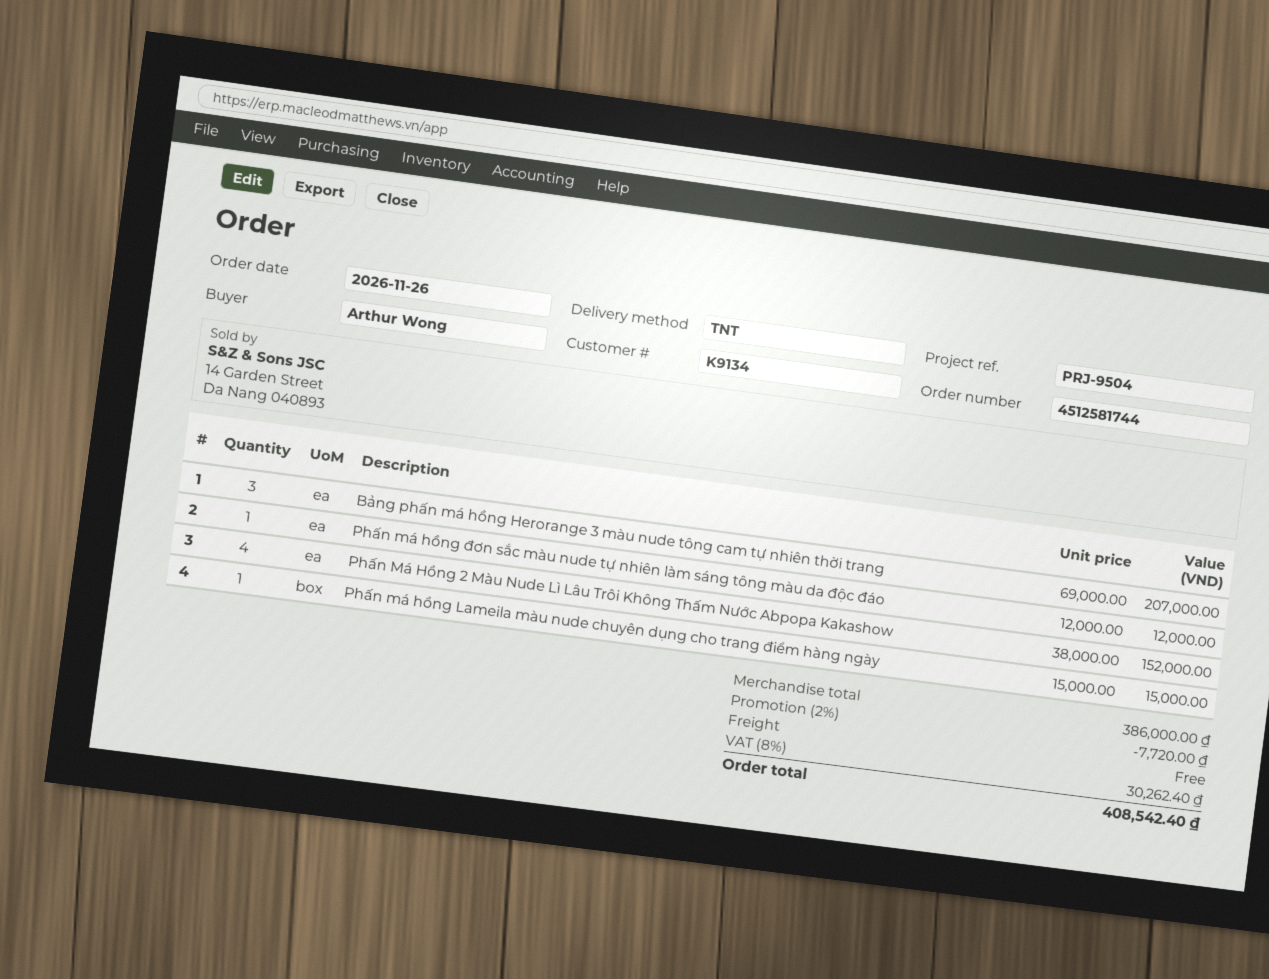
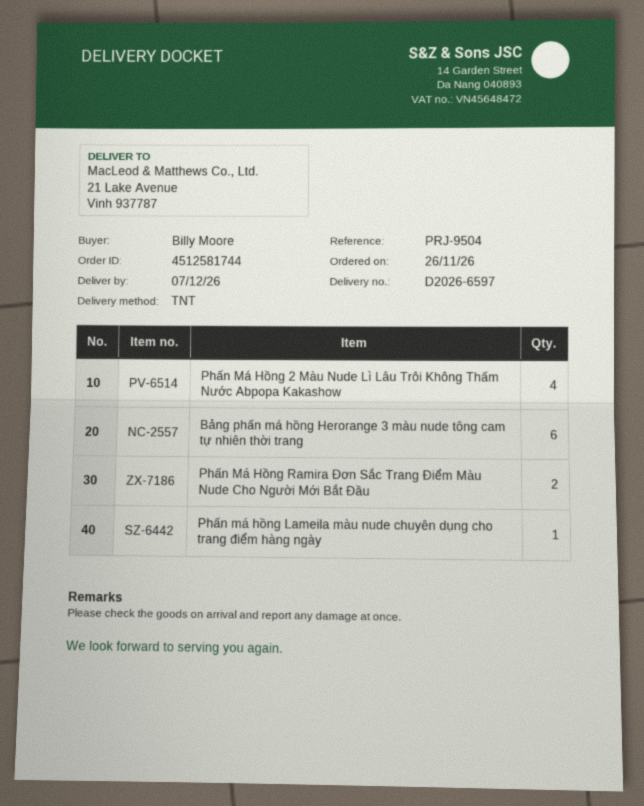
ordered by: Arthur Wong -> Billy Moore
Bảng phấn má hồng Herorange 3 màu nude tông cam tự nhiên thời trang: 3 -> 6
Phấn má hồng đơn sắc màu nude tự nhiên làm sáng tông màu da độc đáo: 1 -> none
Phấn Má Hồng Ramira Đơn Sắc Trang Điểm Màu Nude Cho Người Mới Bắt Đầu: none -> 2

